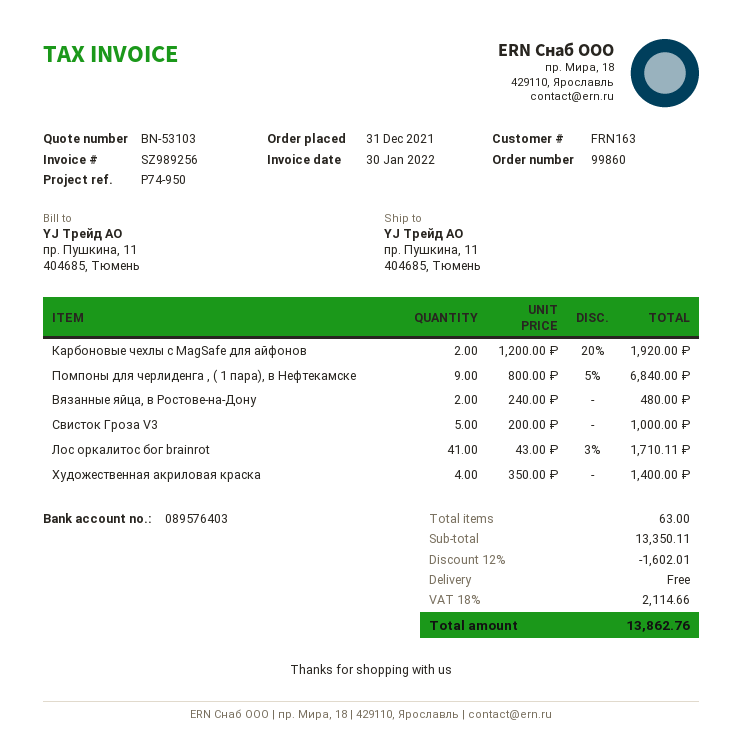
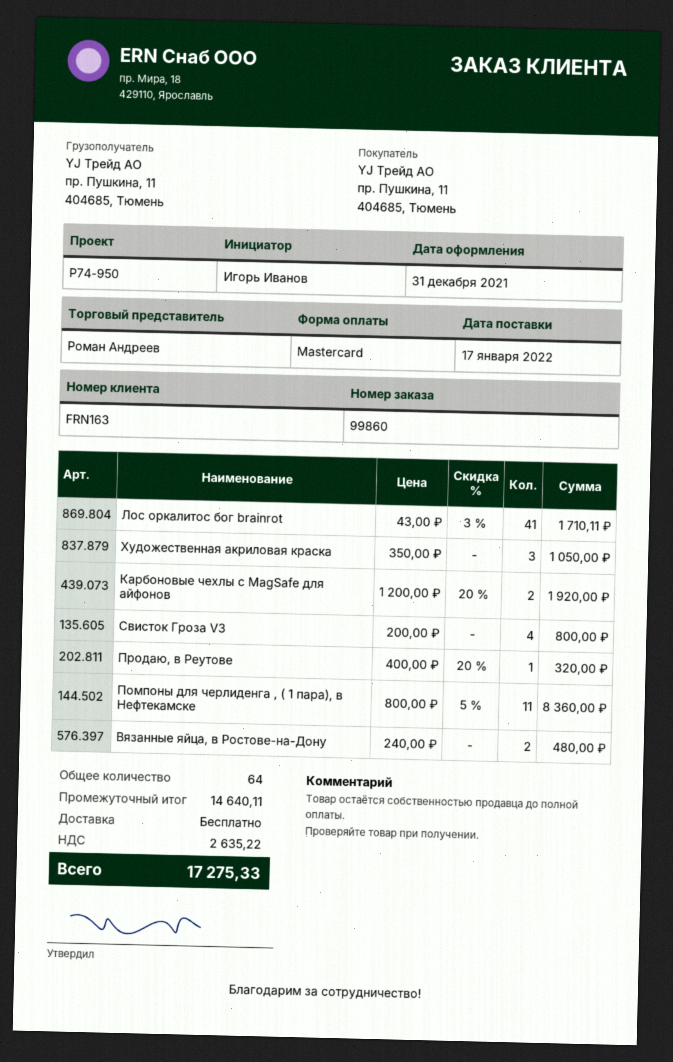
Помпоны для черлиденга , ( 1 пара), в Нефтекамске: 9 x 800.00 - 5% = 6840.00 -> 11 x 800.00 - 5% = 8360.00
Свисток Гроза V3: 5 x 200.00 = 1000.00 -> 4 x 200.00 = 800.00
Художественная акриловая краска: 4 x 350.00 = 1400.00 -> 3 x 350.00 = 1050.00
Продаю, в Реутове: none -> 1 x 400.00 - 20% = 320.00
total quantity: 63 -> 64
subtotal: 13350.11 -> 14640.11
discount: 12% = 1602.01 -> none
tax: 2114.66 -> 2635.22
total: 13862.76 -> 17275.33

